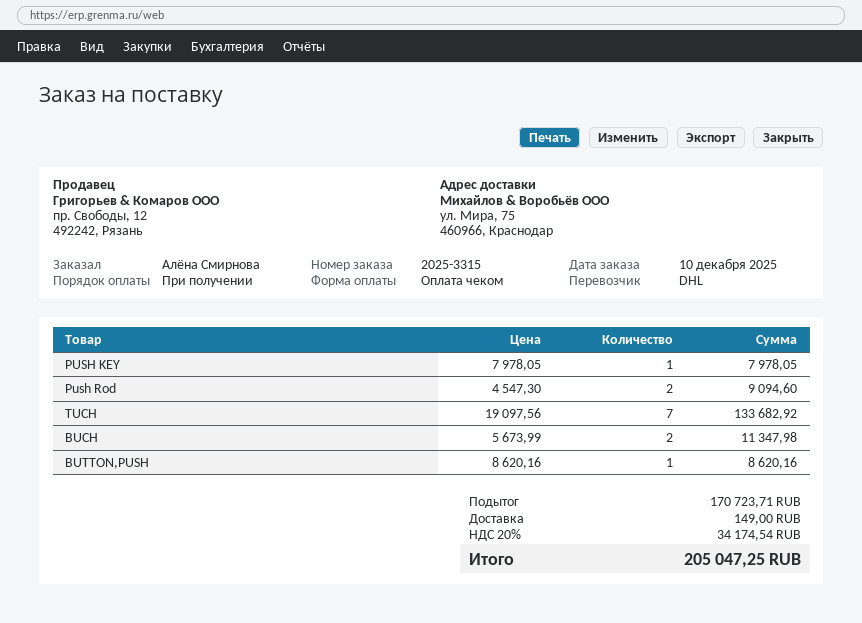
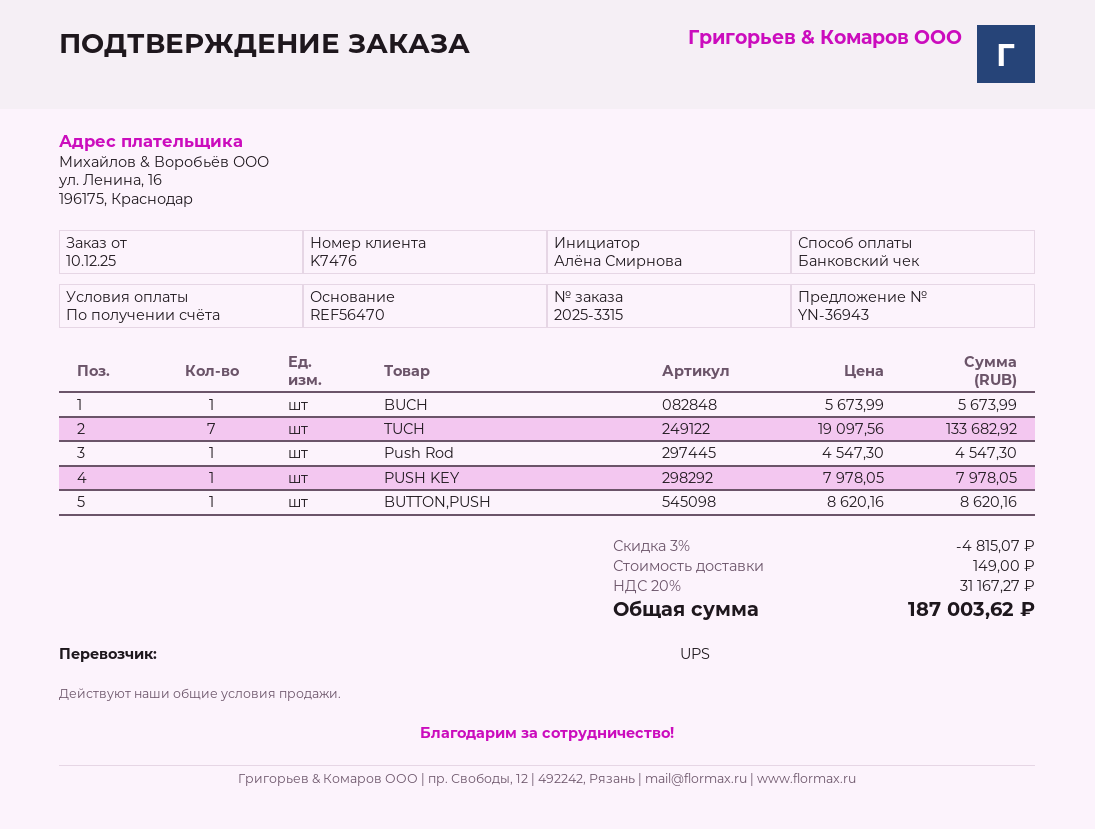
shipping method: DHL -> UPS
Push Rod: 2 x 4547.30 = 9094.60 -> 1 x 4547.30 = 4547.30
BUCH: 2 x 5673.99 = 11347.98 -> 1 x 5673.99 = 5673.99
discount: none -> 3% = 4815.07
tax: 20% = 34174.54 -> 20% = 31167.27
total: 205047.25 -> 187003.62

